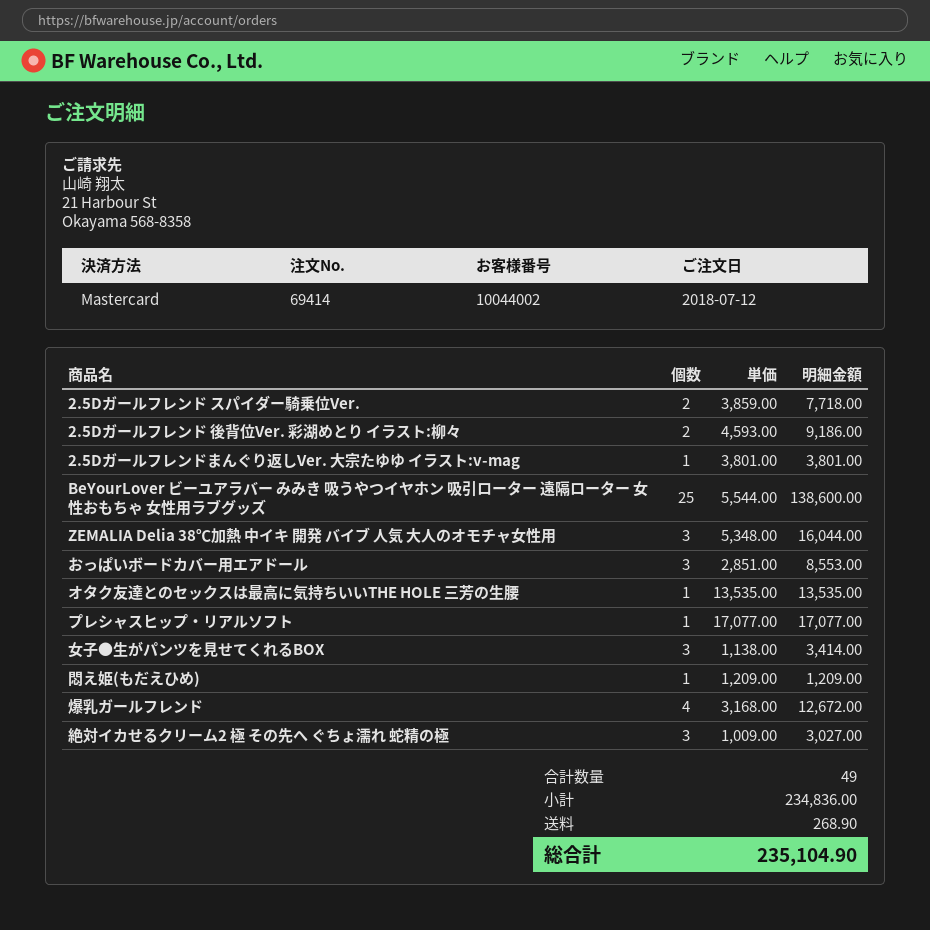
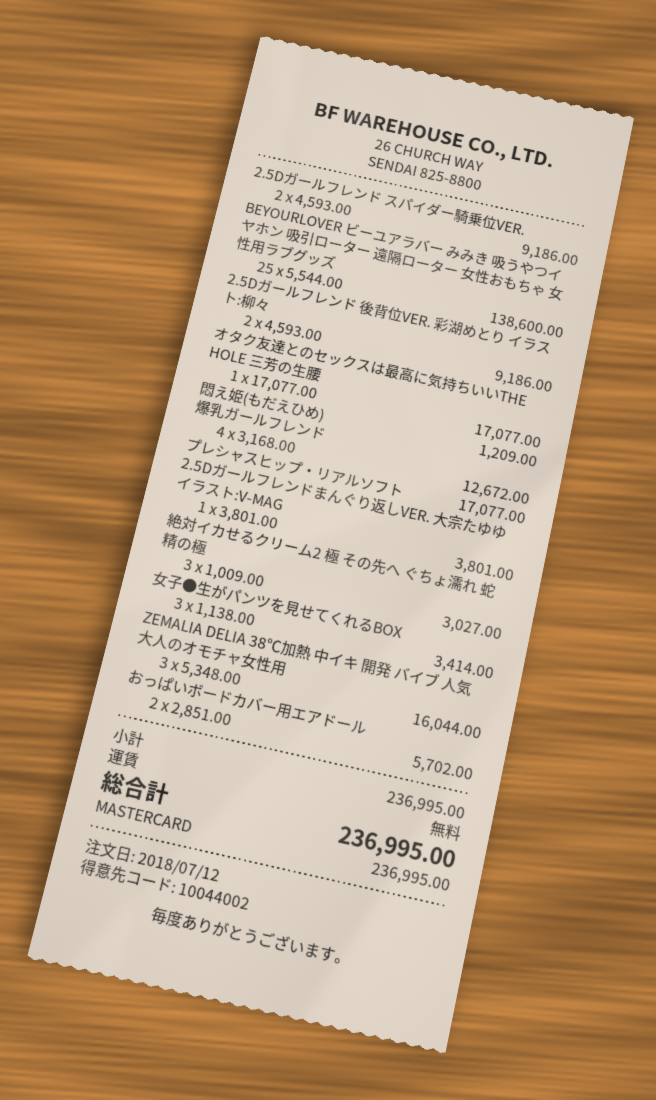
2.5Dガールフレンド スパイダー騎乗位Ver.: 2 x 3859.00 = 7718.00 -> 2 x 4593.00 = 9186.00
おっぱいボードカバー用エアドール: 3 x 2851.00 = 8553.00 -> 2 x 2851.00 = 5702.00
オタク友達とのセックスは最高に気持ちいいTHE HOLE 三芳の生腰: 1 x 13535.00 = 13535.00 -> 1 x 17077.00 = 17077.00
subtotal: 234836.00 -> 236995.00
shipping: 268.90 -> 0.00
total: 235104.90 -> 236995.00

